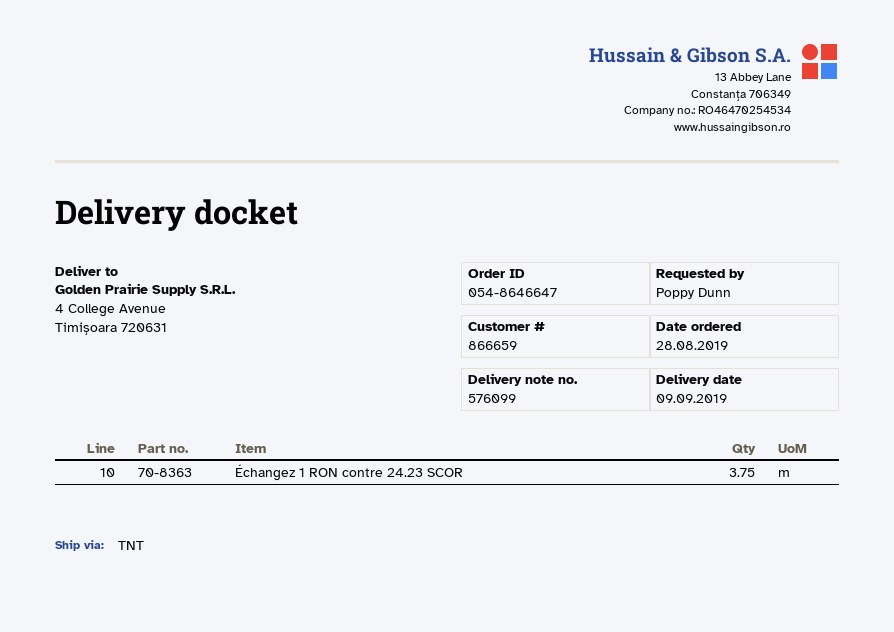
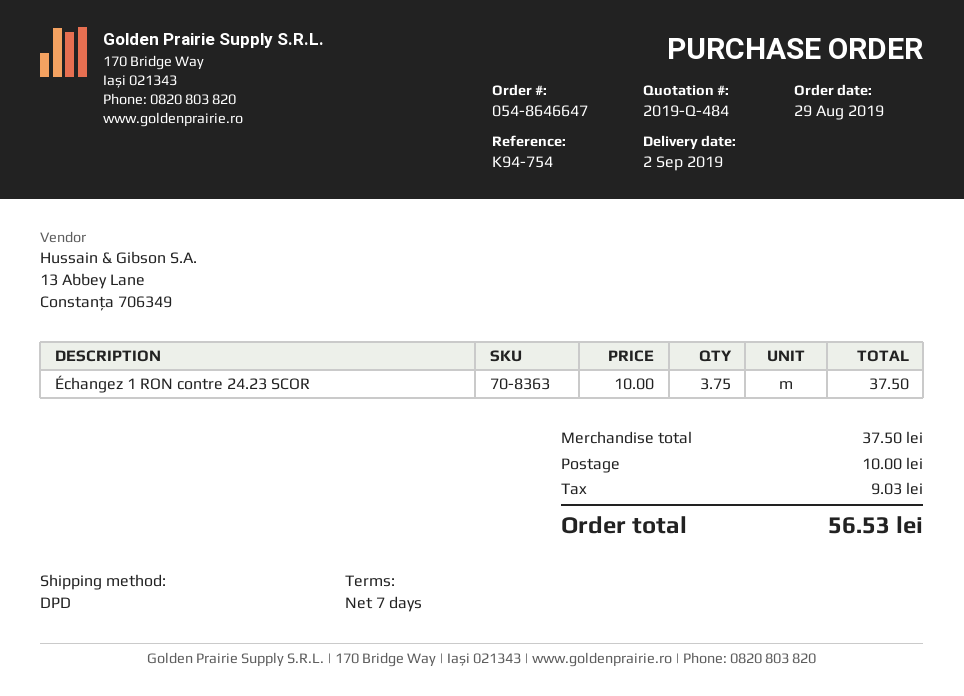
order date: 2019-08-28 -> 2019-08-29
delivery date: 2019-09-09 -> 2019-09-02
shipping method: TNT -> DPD

